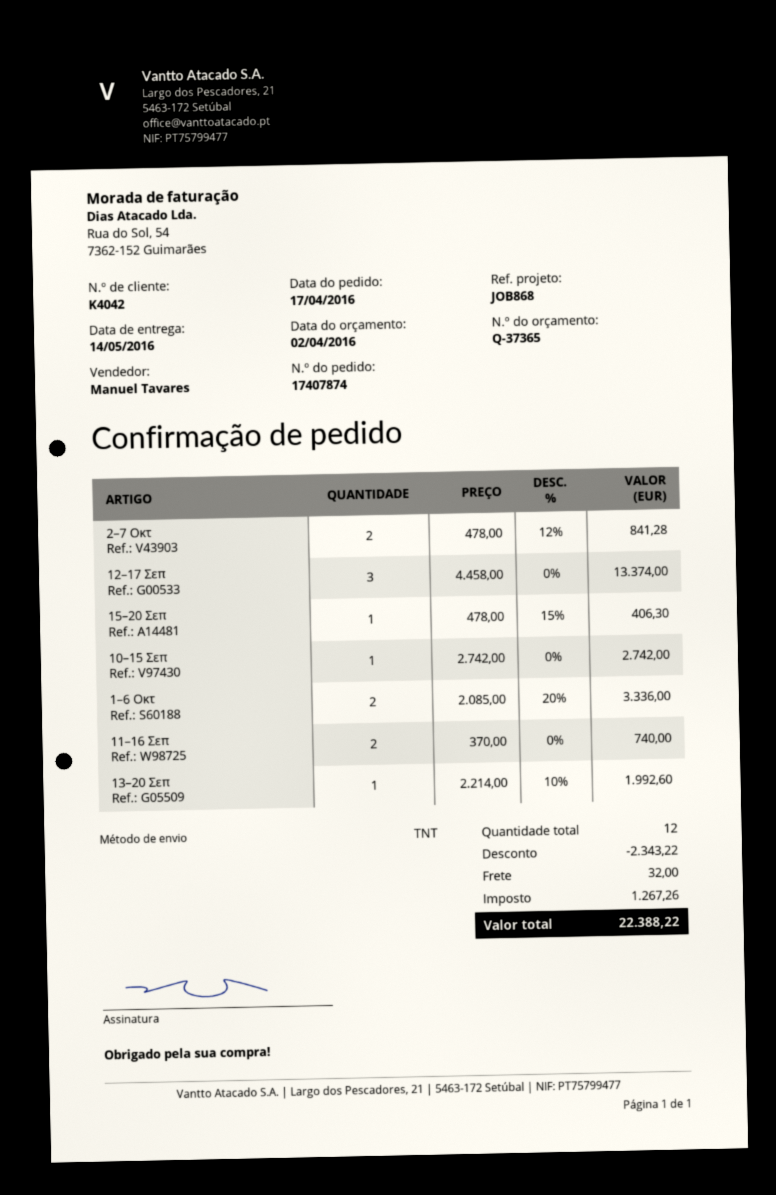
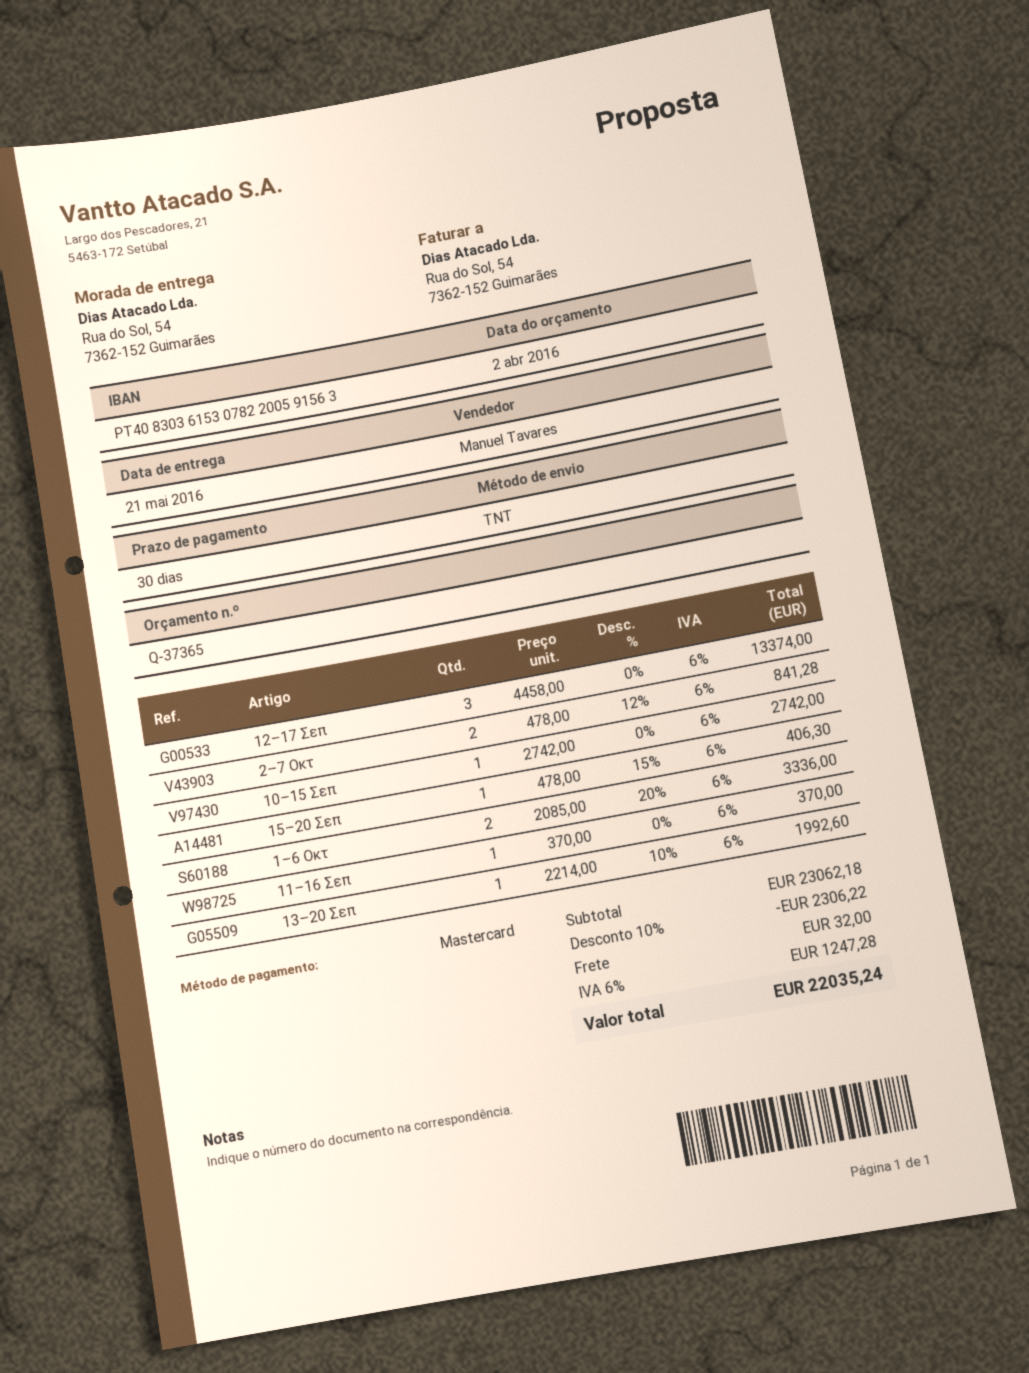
delivery date: 2016-05-14 -> 2016-05-21
11–16 Σεπ: 2 x 370.00 = 740.00 -> 1 x 370.00 = 370.00
discount: 2343.22 -> 2306.22
tax: 1267.26 -> 1247.28
total: 22388.22 -> 22035.24

